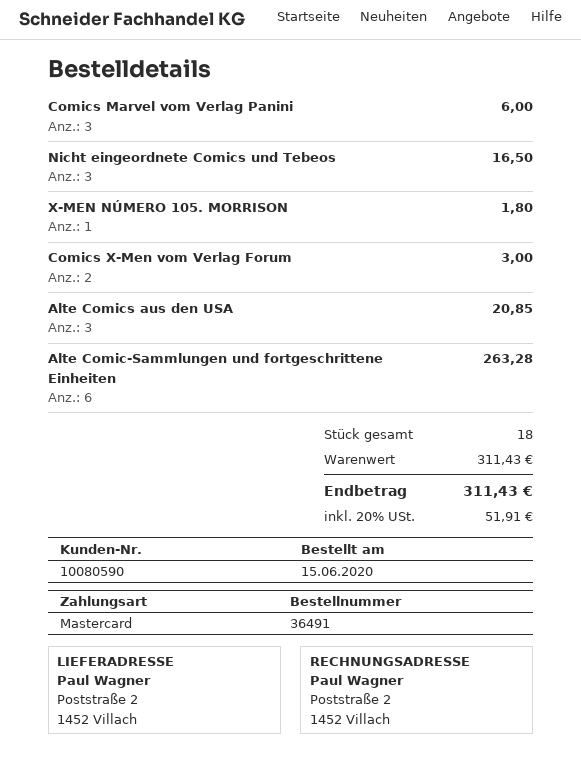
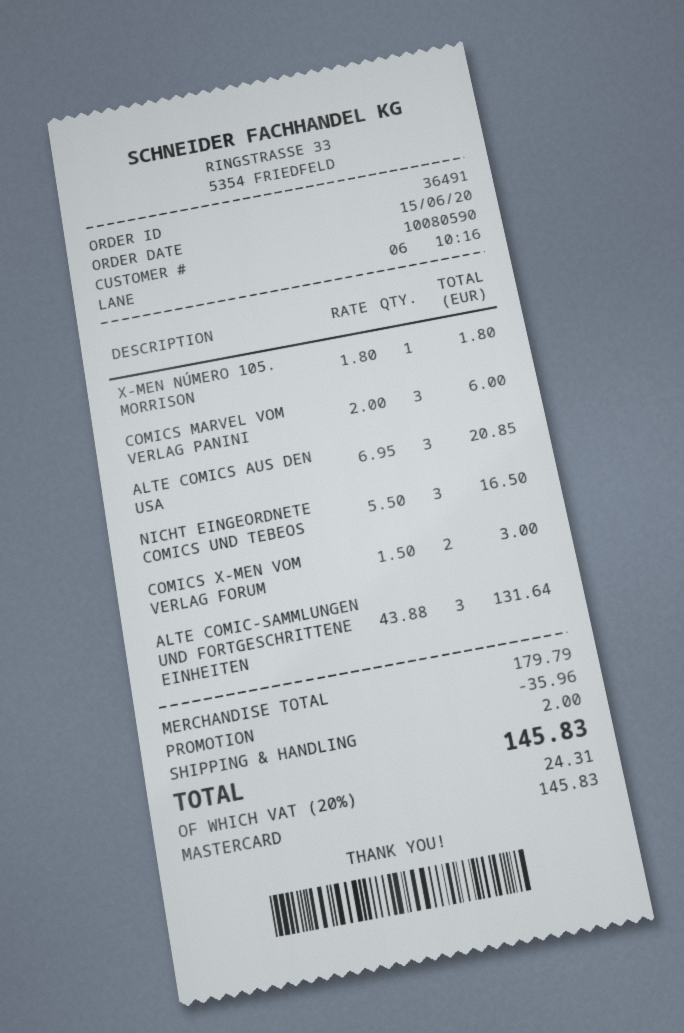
Alte Comic-Sammlungen und fortgeschrittene Einheiten: 6 for 263.28 -> 3 for 131.64
subtotal: 311.43 -> 179.79
discount: none -> 35.96
shipping: none -> 2.00
tax: 20% = 51.91 -> 20% = 24.31
total: 311.43 -> 145.83

